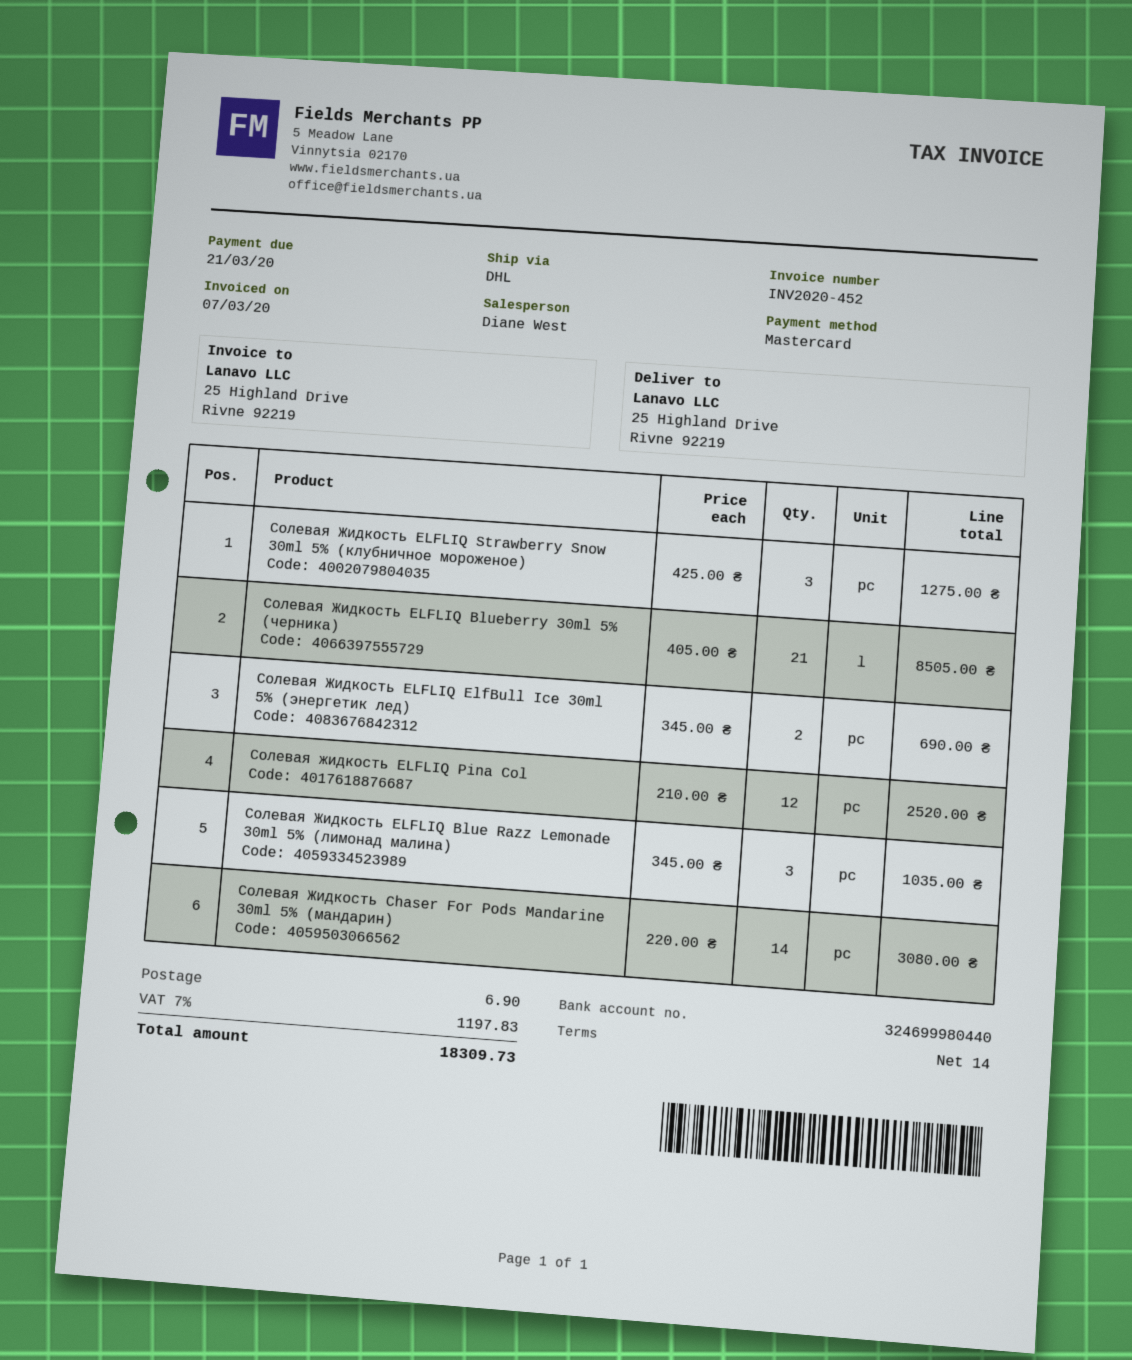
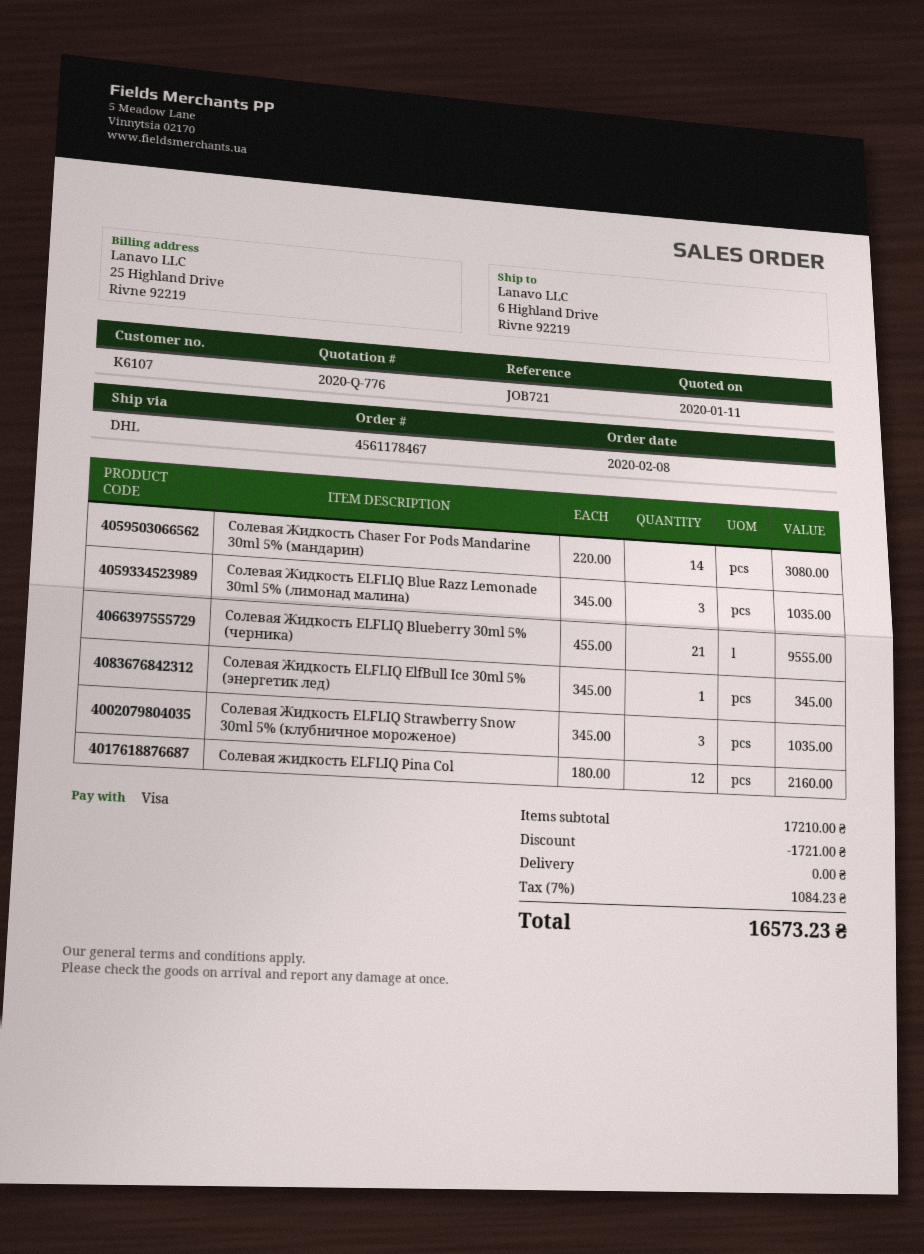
payment method: Mastercard -> Visa
ship to: 25 Highland Drive, Rivne 92219 -> 6 Highland Drive, Rivne 92219
Солевая Жидкость ELFLIQ Strawberry Snow 30ml 5% (клубничное мороженое): 3 x 425.00 = 1275.00 -> 3 x 345.00 = 1035.00
Солевая Жидкость ELFLIQ Blueberry 30ml 5% (черника): 21 x 405.00 = 8505.00 -> 21 x 455.00 = 9555.00
Солевая Жидкость ELFLIQ ElfBull Ice 30ml 5% (энергетик лед): 2 x 345.00 = 690.00 -> 1 x 345.00 = 345.00
Солевая жидкость ELFLIQ Pina Col: 12 x 210.00 = 2520.00 -> 12 x 180.00 = 2160.00
discount: none -> 1721.00
shipping: 6.90 -> 0.00
tax: 7% = 1197.83 -> 7% = 1084.23
total: 18309.73 -> 16573.23

